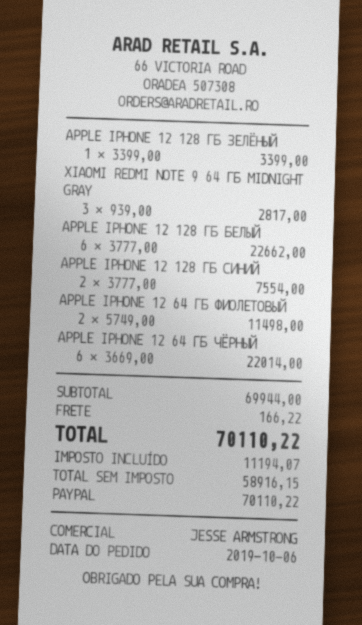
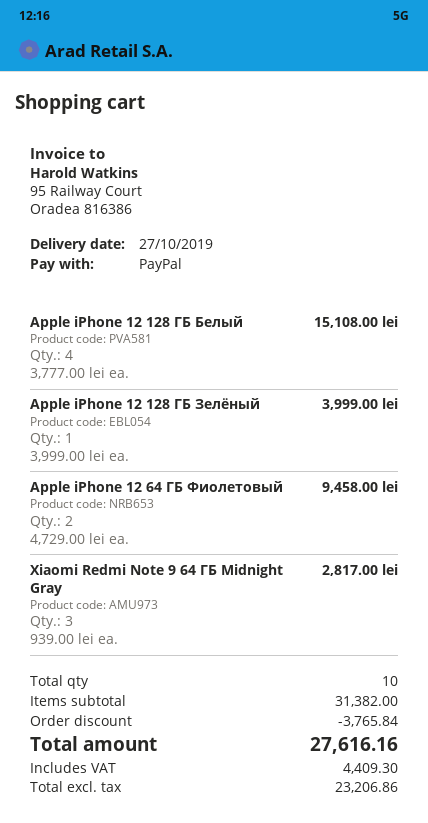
APPLE IPHONE 12 128 ГБ ЗЕЛЁНЫЙ: 1 x 3399.00 = 3399.00 -> 1 x 3999.00 = 3999.00
APPLE IPHONE 12 128 ГБ БЕЛЫЙ: 6 x 3777.00 = 22662.00 -> 4 x 3777.00 = 15108.00
APPLE IPHONE 12 128 ГБ СИНИЙ: 2 x 3777.00 = 7554.00 -> none
APPLE IPHONE 12 64 ГБ ФИОЛЕТОВЫЙ: 2 x 5749.00 = 11498.00 -> 2 x 4729.00 = 9458.00
APPLE IPHONE 12 64 ГБ ЧЁРНЫЙ: 6 x 3669.00 = 22014.00 -> none
subtotal: 69944.00 -> 31382.00
discount: none -> 3765.84
shipping: 166.22 -> none
net: 58916.15 -> 23206.86
tax: 11194.07 -> 4409.30
total: 70110.22 -> 27616.16

